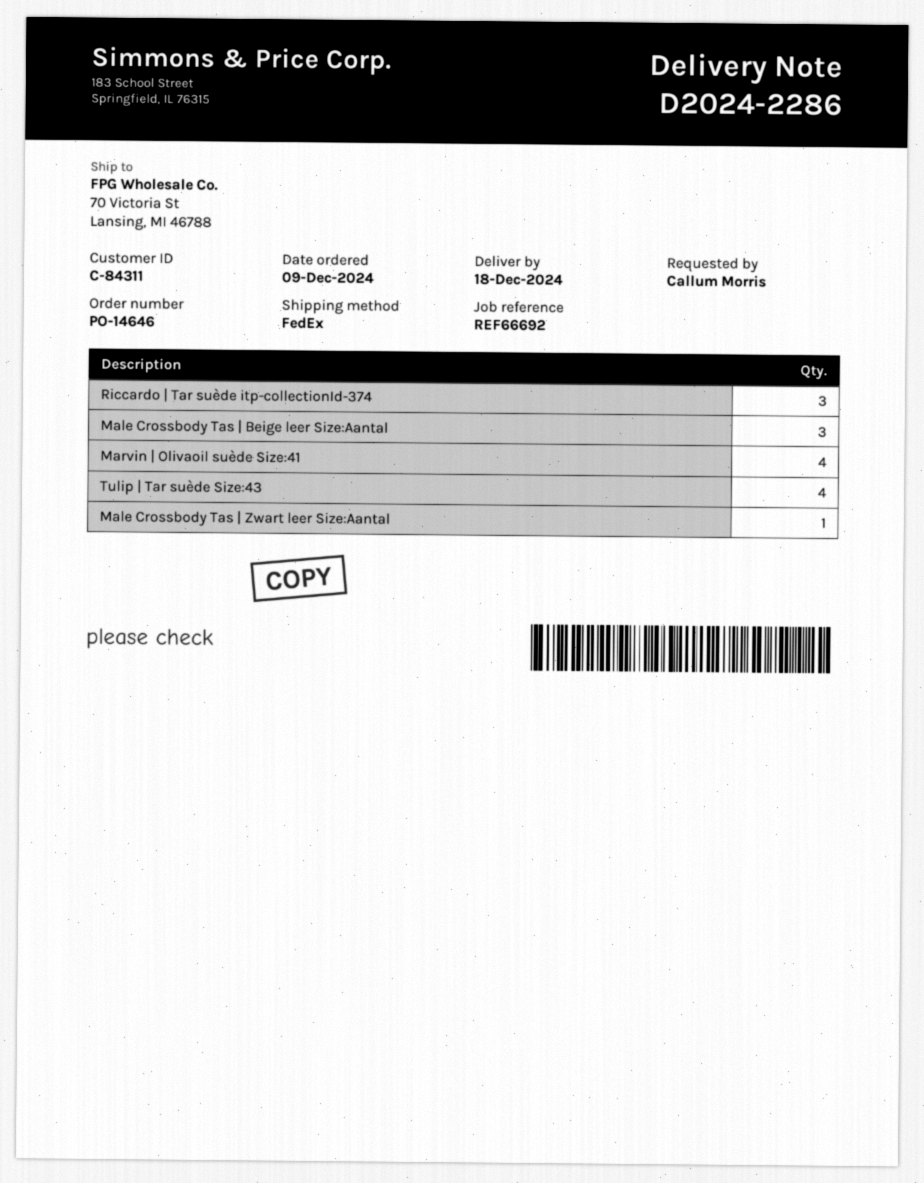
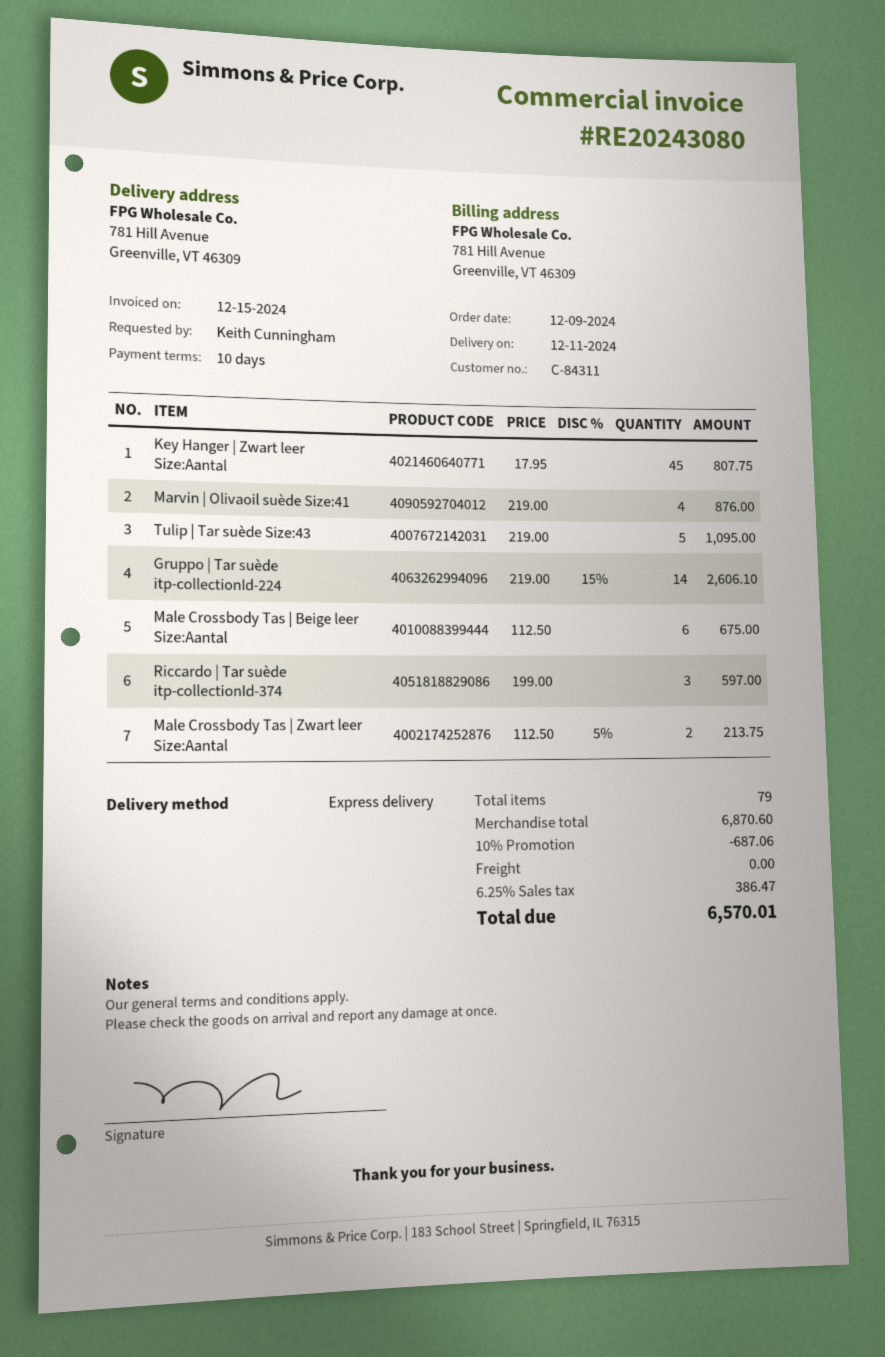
delivery date: 2024-12-18 -> 2024-12-11
ordered by: Callum Morris -> Keith Cunningham
shipping method: FedEx -> express
ship to: 70 Victoria St, Lansing, MI 46788 -> 781 Hill Avenue, Greenville, VT 46309
Male Crossbody Tas | Beige leer Size:Aantal: 3 -> 6
Tulip | Tar suède Size:43: 4 -> 5
Male Crossbody Tas | Zwart leer Size:Aantal: 1 -> 2
Key Hanger | Zwart leer Size:Aantal: none -> 45
Gruppo | Tar suède itp-collectionId-224: none -> 14

